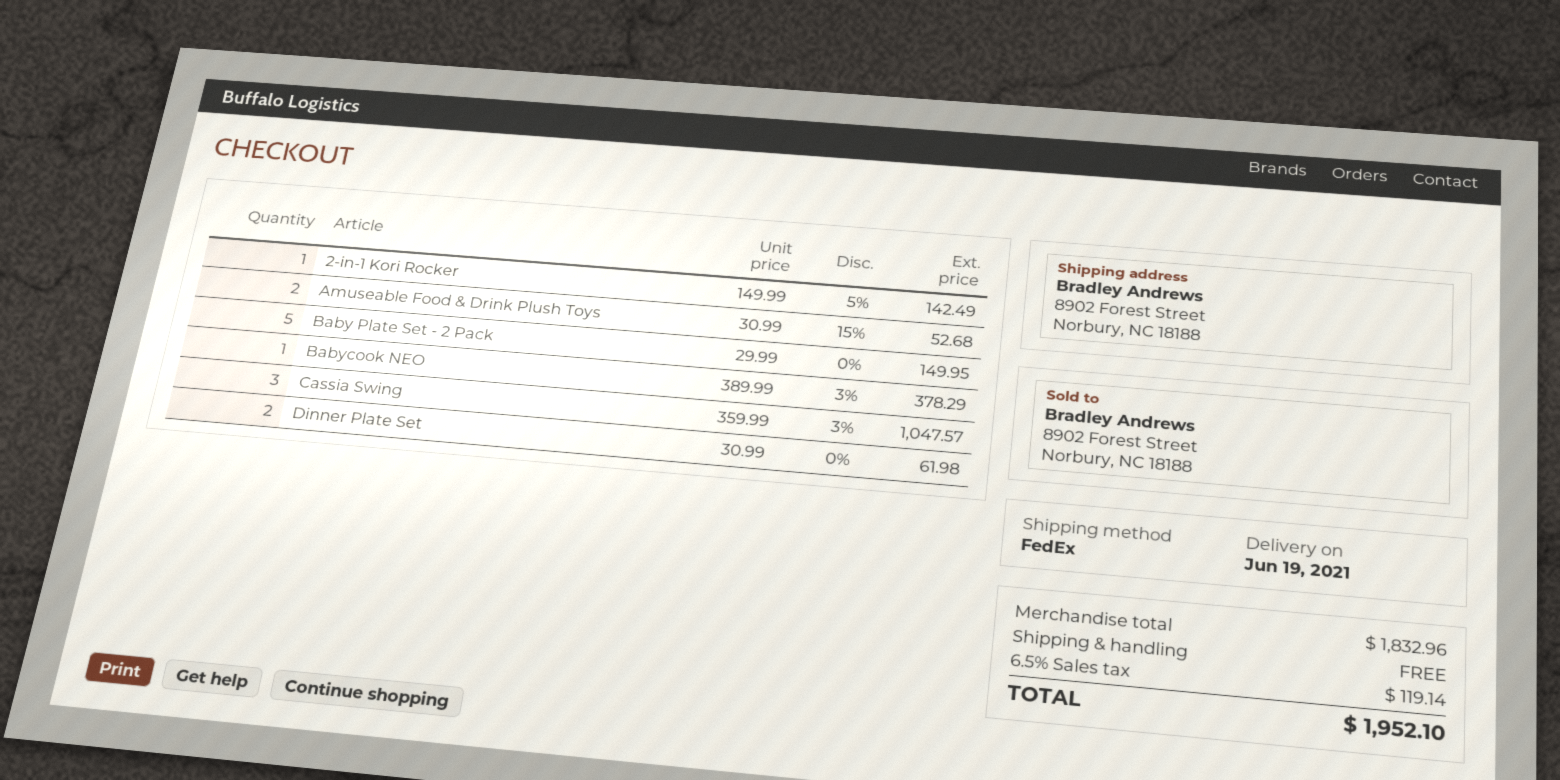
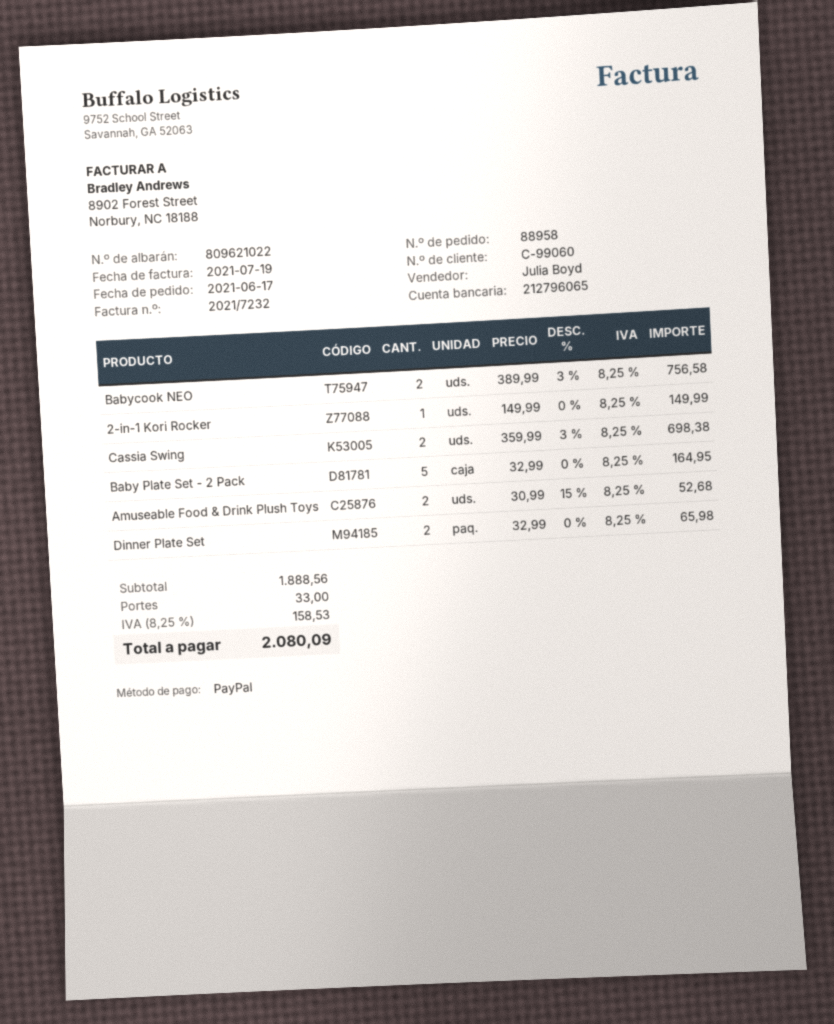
2-in-1 Kori Rocker: 1 x 149.99 - 5% = 142.49 -> 1 x 149.99 = 149.99
Baby Plate Set - 2 Pack: 5 x 29.99 = 149.95 -> 5 x 32.99 = 164.95
Babycook NEO: 1 x 389.99 - 3% = 378.29 -> 2 x 389.99 - 3% = 756.58
Cassia Swing: 3 x 359.99 - 3% = 1047.57 -> 2 x 359.99 - 3% = 698.38
Dinner Plate Set: 2 x 30.99 = 61.98 -> 2 x 32.99 = 65.98
subtotal: 1832.96 -> 1888.56
shipping: 0.00 -> 33.00
tax: 6.5% = 119.14 -> 8.25% = 158.53
total: 1952.10 -> 2080.09

